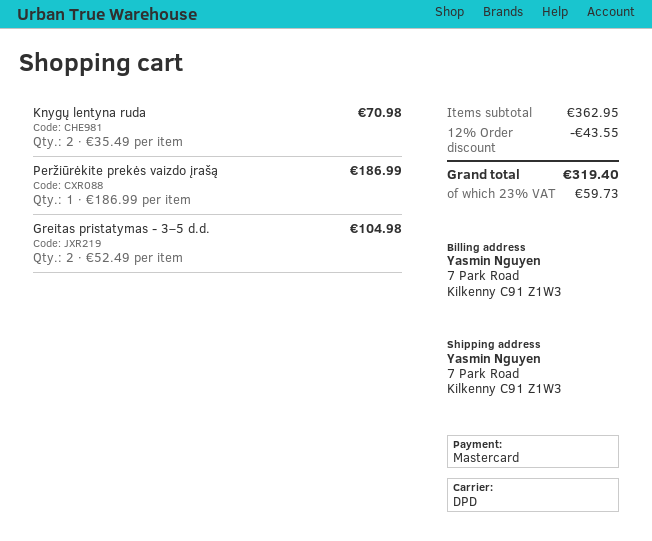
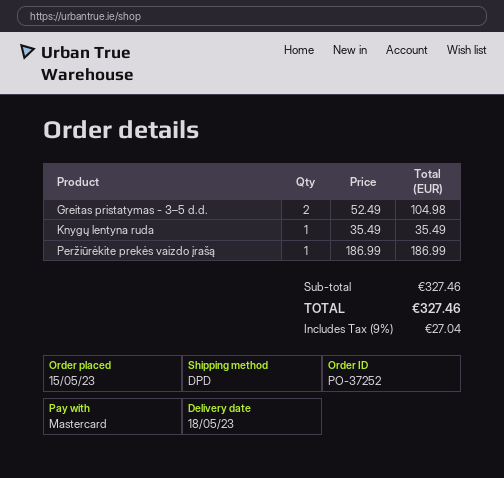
Knygų lentyna ruda: 2 x 35.49 = 70.98 -> 1 x 35.49 = 35.49
subtotal: 362.95 -> 327.46
discount: 12% = 43.55 -> none
tax: 23% = 59.73 -> 9% = 27.04
total: 319.40 -> 327.46

